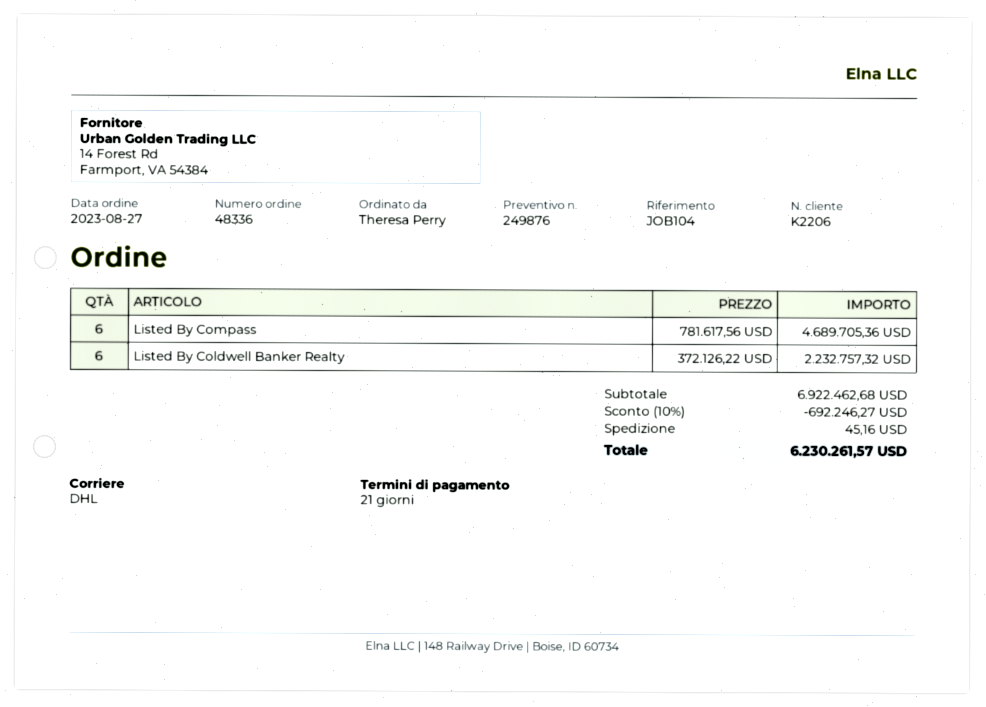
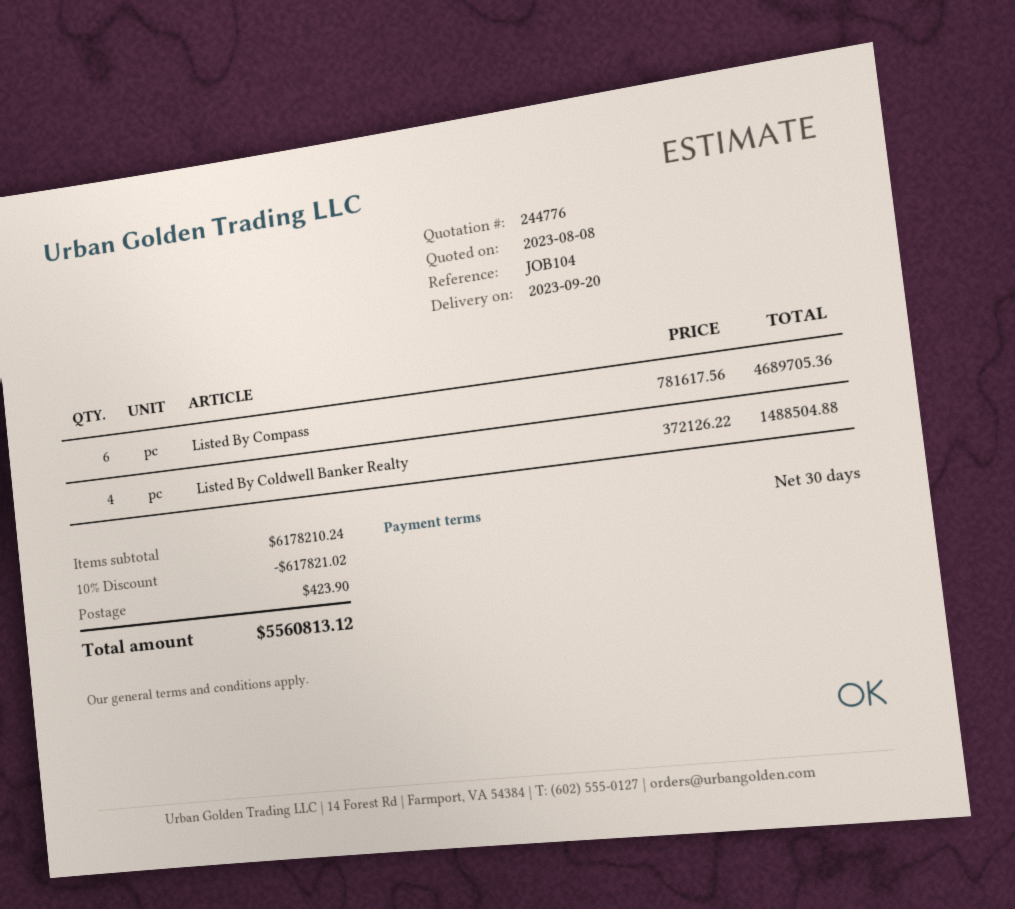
quote number: 249876 -> 244776
payment terms: 21 days -> 30 days
Listed By Coldwell Banker Realty: 6 x 372126.22 = 2232757.32 -> 4 x 372126.22 = 1488504.88
subtotal: 6922462.68 -> 6178210.24
discount: 10% = 692246.27 -> 10% = 617821.02
shipping: 45.16 -> 423.90
total: 6230261.57 -> 5560813.12

